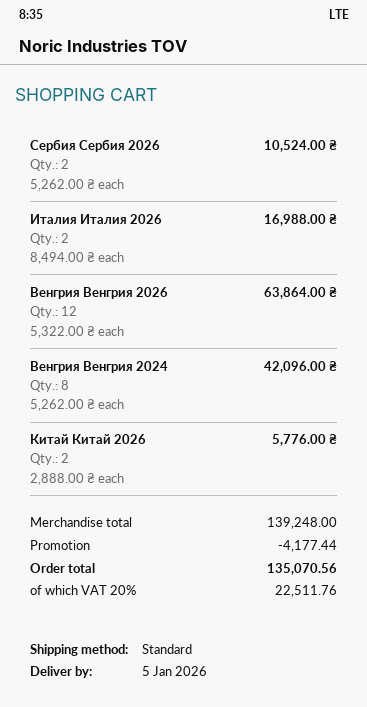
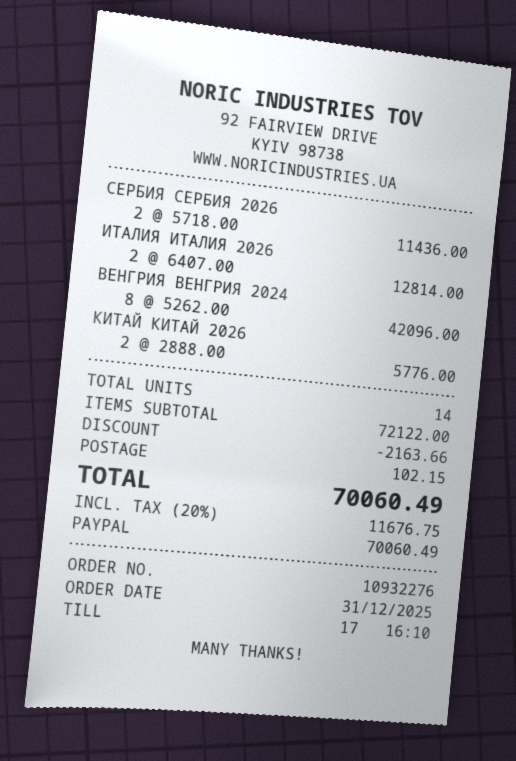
Сербия Сербия 2026: 2 x 5262.00 = 10524.00 -> 2 x 5718.00 = 11436.00
Италия Италия 2026: 2 x 8494.00 = 16988.00 -> 2 x 6407.00 = 12814.00
Венгрия Венгрия 2026: 12 x 5322.00 = 63864.00 -> none
subtotal: 139248.00 -> 72122.00
discount: 4177.44 -> 2163.66
shipping: none -> 102.15
tax: 20% = 22511.76 -> 20% = 11676.75
total: 135070.56 -> 70060.49

